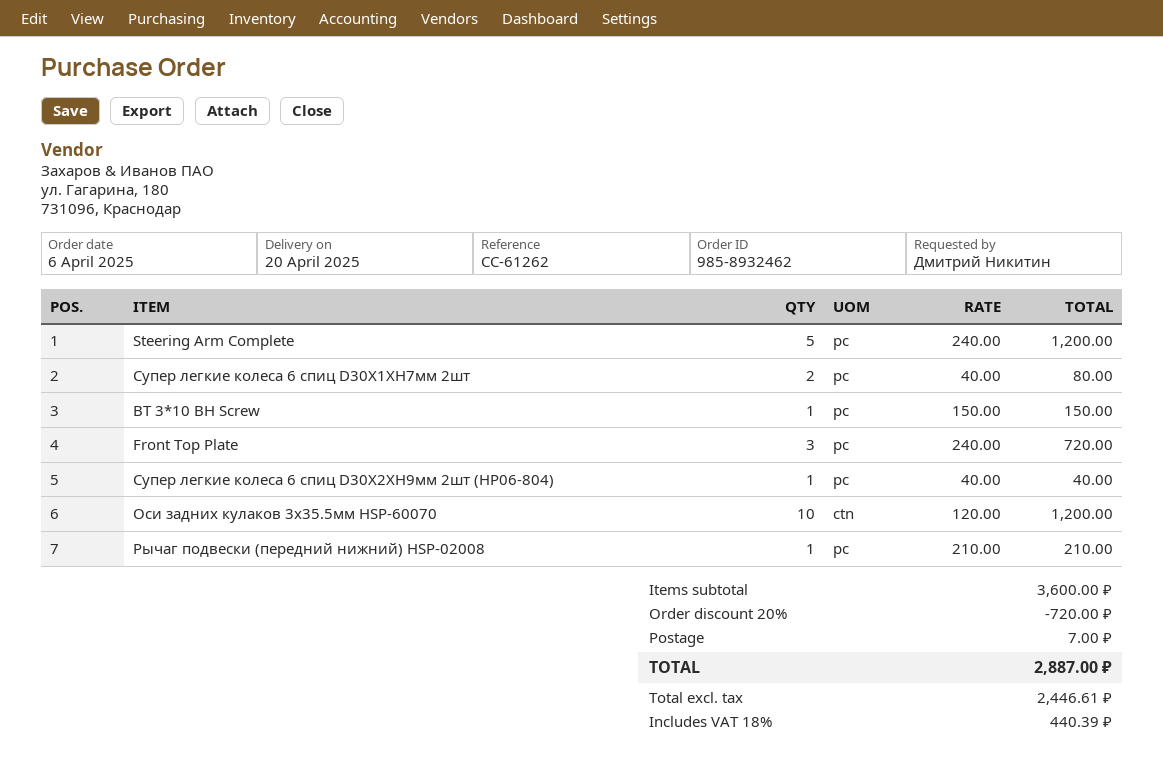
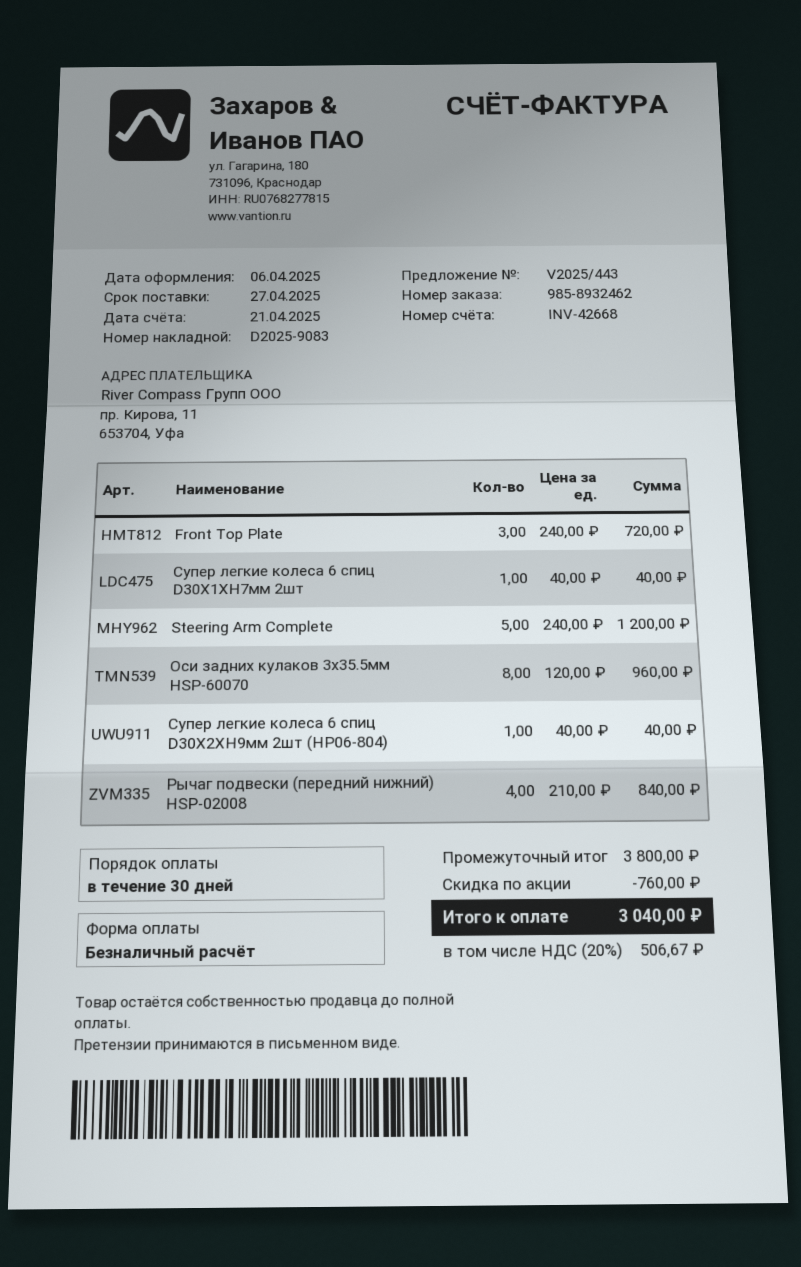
delivery date: 2025-04-20 -> 2025-04-27
Супер легкие колеса 6 спиц D30X1ХH7мм 2шт: 2 x 40.00 = 80.00 -> 1 x 40.00 = 40.00
BT 3*10 BH Screw: 1 x 150.00 = 150.00 -> none
Оси задних кулаков 3x35.5мм HSP-60070: 10 x 120.00 = 1200.00 -> 8 x 120.00 = 960.00
Рычаг подвески (передний нижний) HSP-02008: 1 x 210.00 = 210.00 -> 4 x 210.00 = 840.00
subtotal: 3600.00 -> 3800.00
discount: 720.00 -> 760.00
shipping: 7.00 -> none
tax: 18% = 440.39 -> 20% = 506.67
total: 2887.00 -> 3040.00

